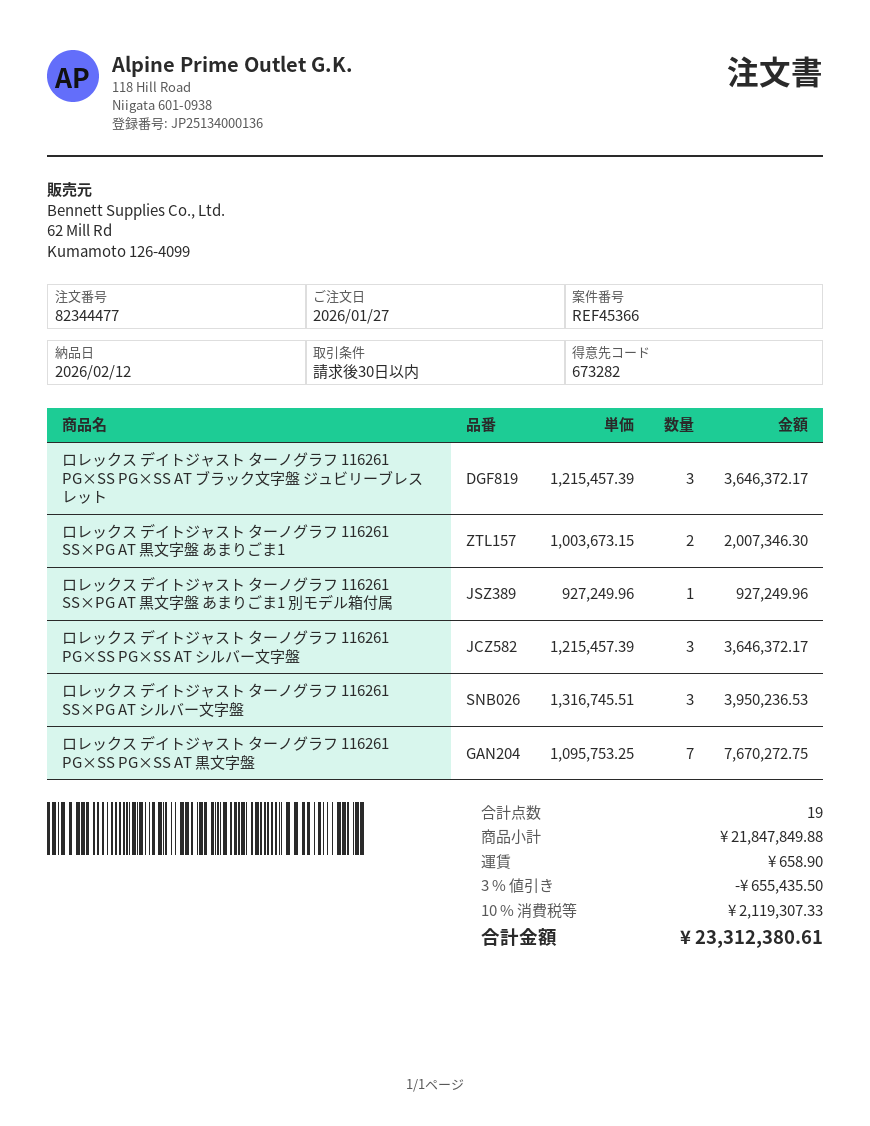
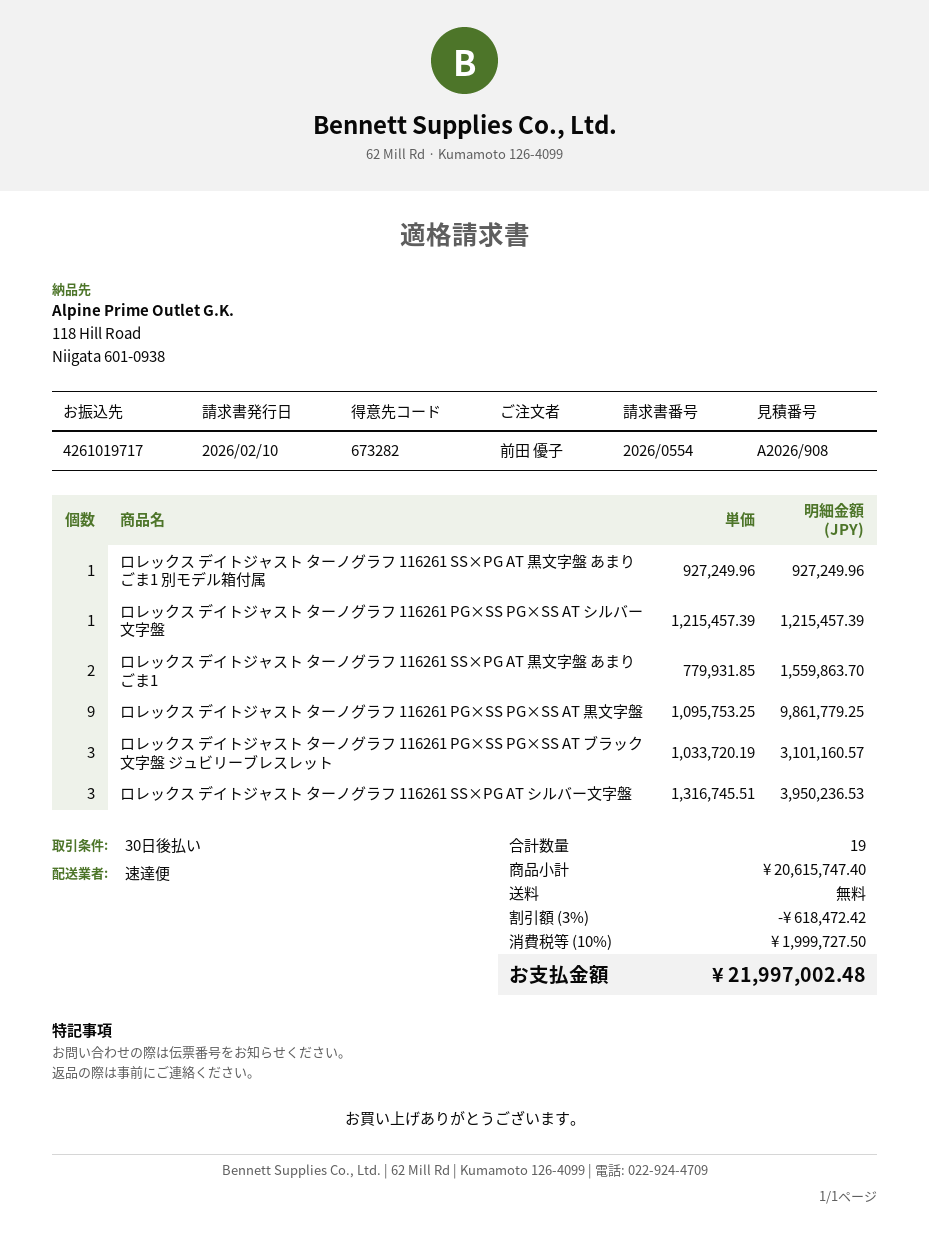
ロレックス デイトジャスト ターノグラフ 116261 PG×SS PG×SS AT ブラック文字盤 ジュビリーブレスレット: 3 x 1215457.39 = 3646372.17 -> 3 x 1033720.19 = 3101160.57
ロレックス デイトジャスト ターノグラフ 116261 SS×PG AT 黒文字盤 あまりごま1: 2 x 1003673.15 = 2007346.30 -> 2 x 779931.85 = 1559863.70
ロレックス デイトジャスト ターノグラフ 116261 PG×SS PG×SS AT シルバー文字盤: 3 x 1215457.39 = 3646372.17 -> 1 x 1215457.39 = 1215457.39
ロレックス デイトジャスト ターノグラフ 116261 PG×SS PG×SS AT 黒文字盤: 7 x 1095753.25 = 7670272.75 -> 9 x 1095753.25 = 9861779.25
subtotal: 21847849.88 -> 20615747.40
discount: 3% = 655435.50 -> 3% = 618472.42
shipping: 658.90 -> 0.00
tax: 10% = 2119307.33 -> 10% = 1999727.50
total: 23312380.61 -> 21997002.48

